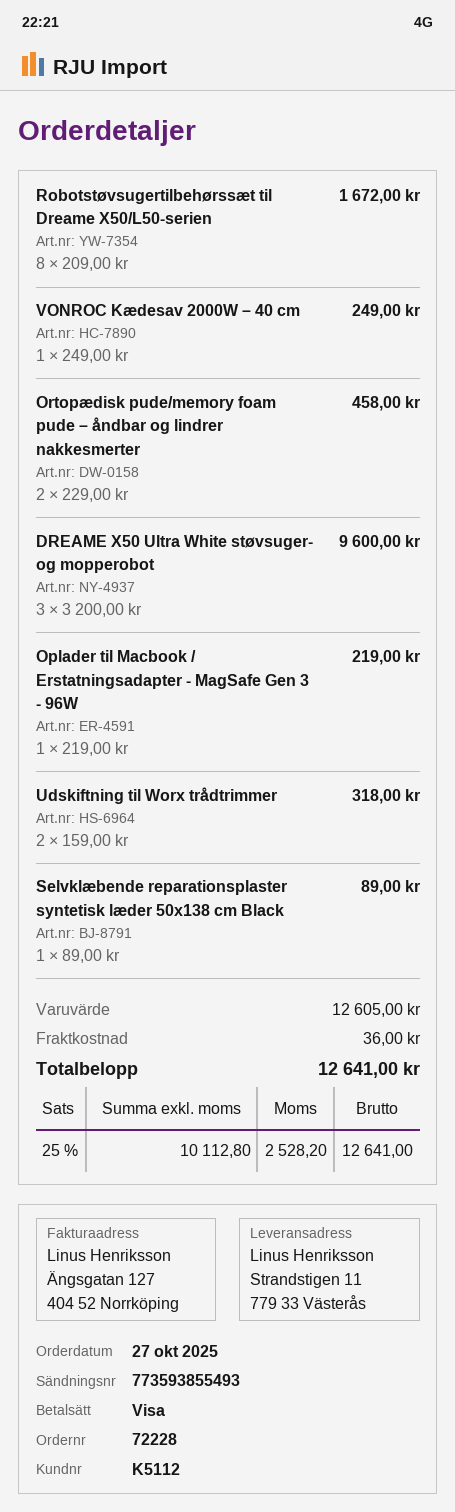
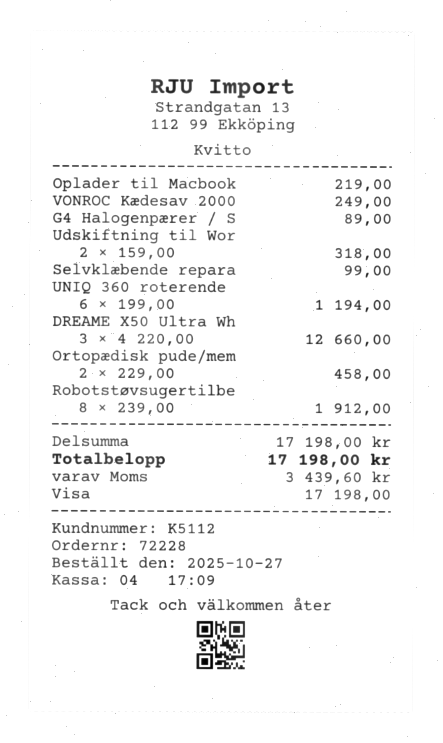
Robotstøvsugertilbehørssæt til Dreame X50/L50-serien: 8 x 209.00 = 1672.00 -> 8 x 239.00 = 1912.00
DREAME X50 Ultra White støvsuger- og mopperobot: 3 x 3200.00 = 9600.00 -> 3 x 4220.00 = 12660.00
Selvklæbende reparationsplaster syntetisk læder 50x138 cm Black: 1 x 89.00 = 89.00 -> 1 x 99.00 = 99.00
G4 Halogenpærer / S: none -> 1 x 89.00 = 89.00
UNIQ 360 roterende: none -> 6 x 199.00 = 1194.00
subtotal: 12605.00 -> 17198.00
shipping: 36.00 -> none
tax: 2528.20 -> 3439.60
total: 12641.00 -> 17198.00

